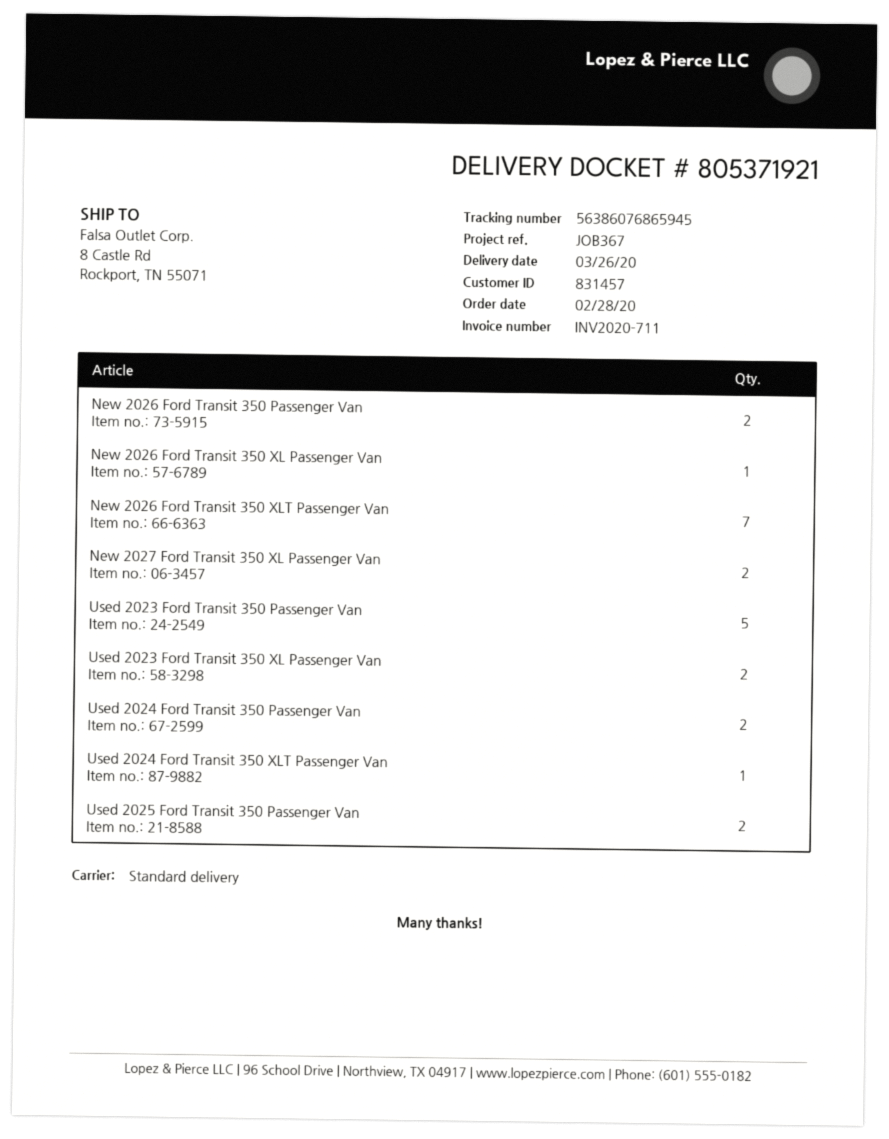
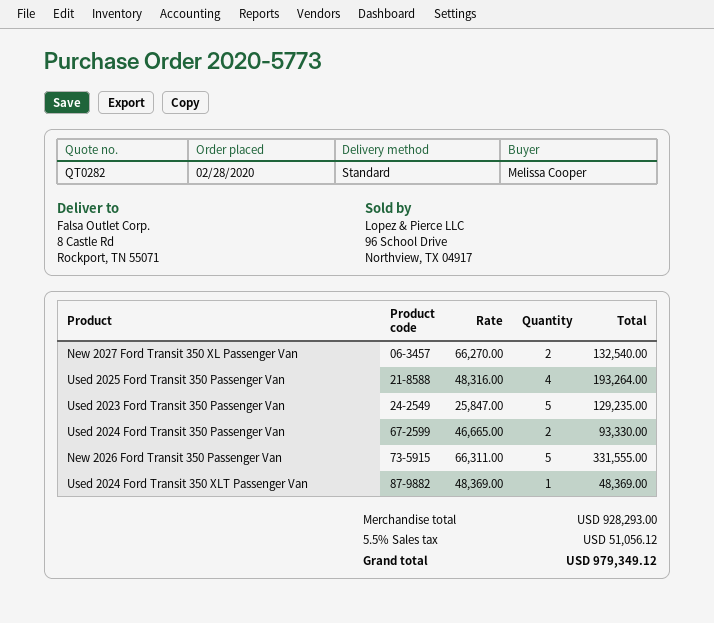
New 2026 Ford Transit 350 Passenger Van: 2 -> 5
New 2026 Ford Transit 350 XL Passenger Van: 1 -> none
New 2026 Ford Transit 350 XLT Passenger Van: 7 -> none
Used 2023 Ford Transit 350 XL Passenger Van: 2 -> none
Used 2025 Ford Transit 350 Passenger Van: 2 -> 4

